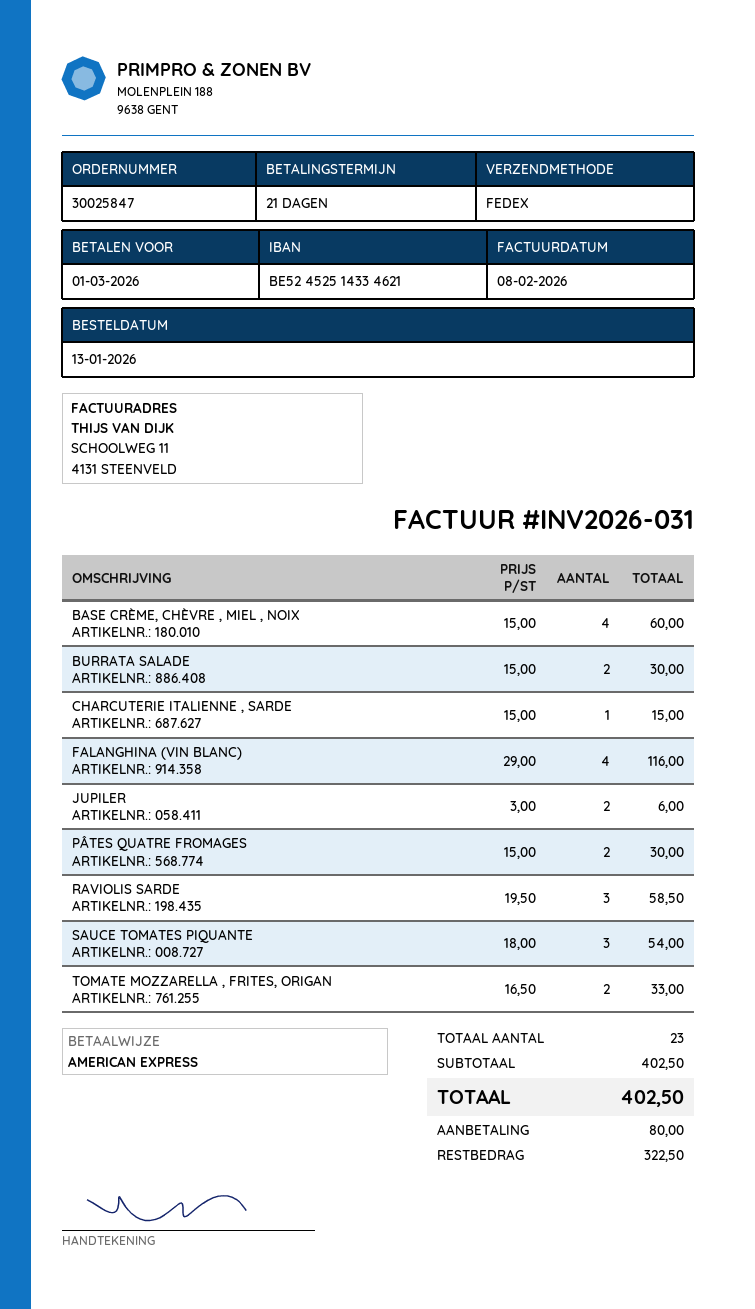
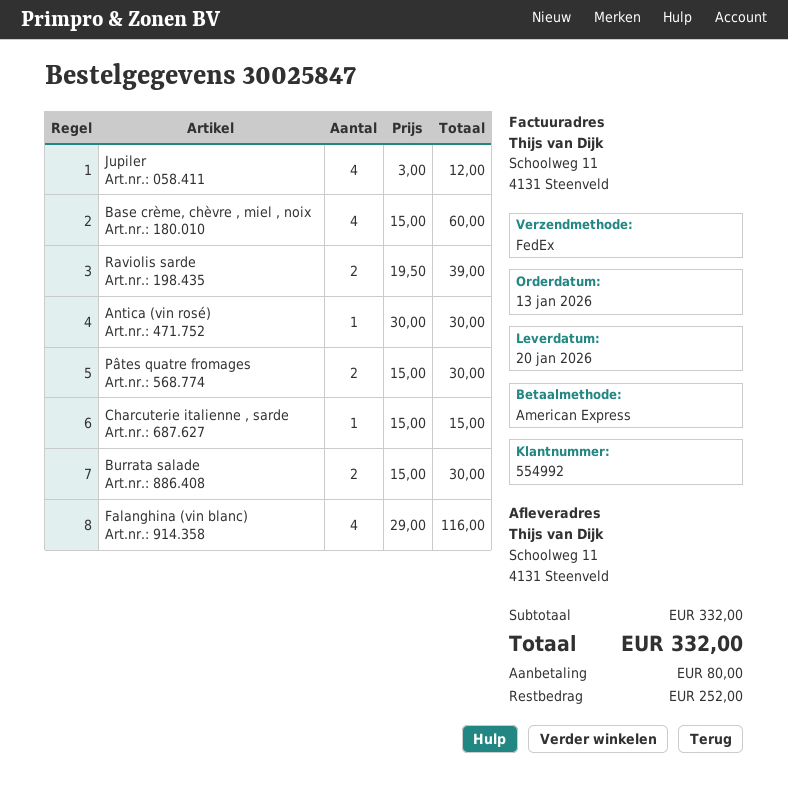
JUPILER: 2 x 3.00 = 6.00 -> 4 x 3.00 = 12.00
RAVIOLIS SARDE: 3 x 19.50 = 58.50 -> 2 x 19.50 = 39.00
SAUCE TOMATES PIQUANTE: 3 x 18.00 = 54.00 -> none
TOMATE MOZZARELLA , FRITES, ORIGAN: 2 x 16.50 = 33.00 -> none
Antica (vin rosé): none -> 1 x 30.00 = 30.00
subtotal: 402.50 -> 332.00
total: 402.50 -> 332.00
balance: 322.50 -> 252.00

